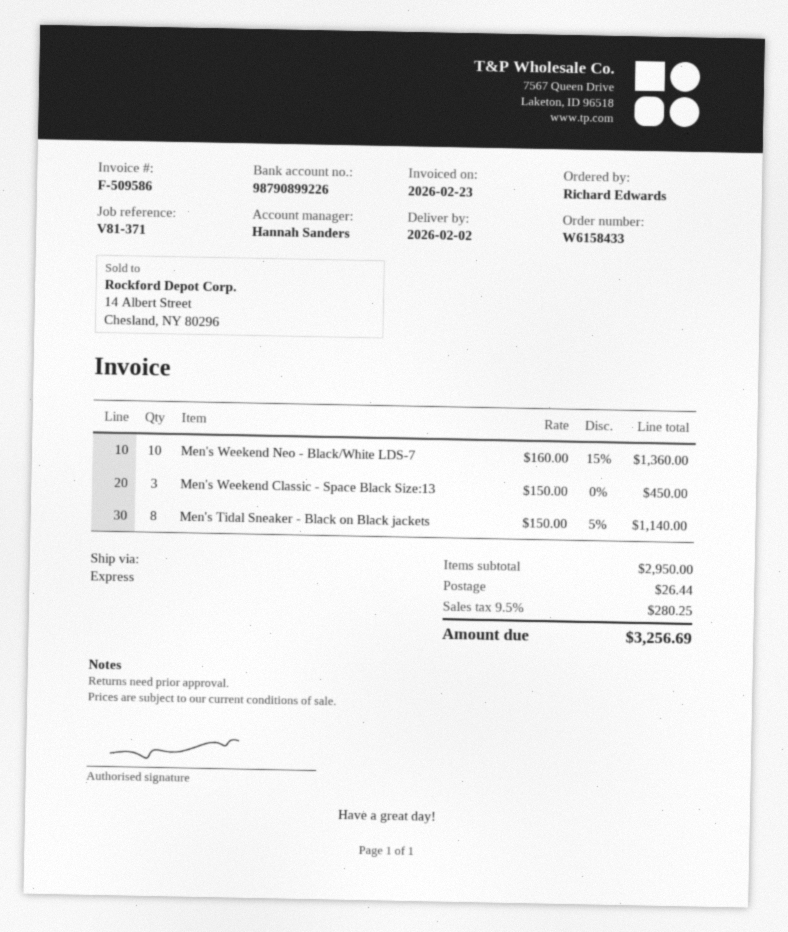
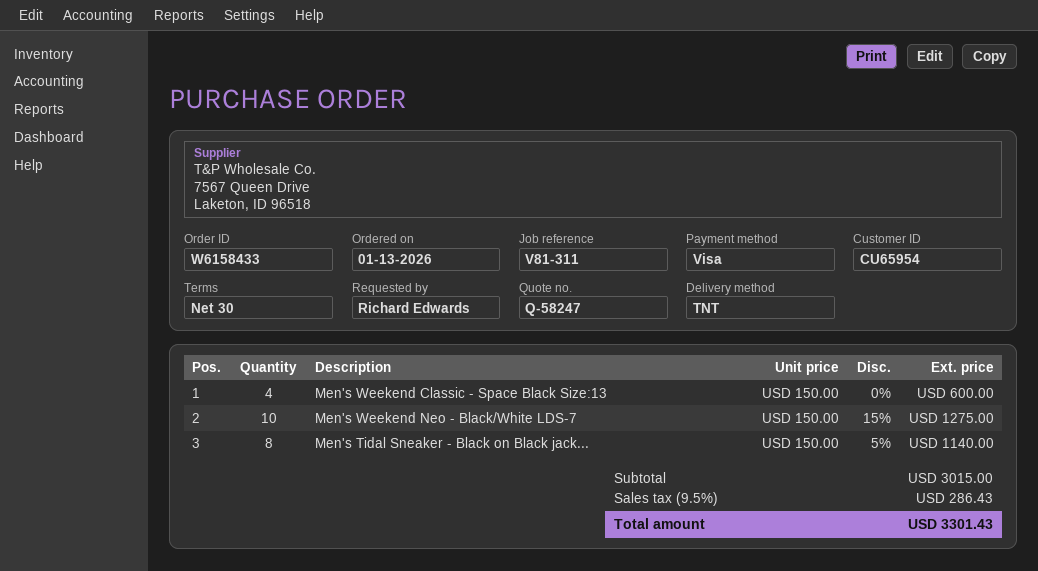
reference: V81-371 -> V81-311
shipping method: express -> TNT
Men's Weekend Neo - Black/White LDS-7: 10 x 160.00 - 15% = 1360.00 -> 10 x 150.00 - 15% = 1275.00
Men's Weekend Classic - Space Black Size:13: 3 x 150.00 = 450.00 -> 4 x 150.00 = 600.00
subtotal: 2950.00 -> 3015.00
shipping: 26.44 -> none
tax: 9.5% = 280.25 -> 9.5% = 286.43
total: 3256.69 -> 3301.43

